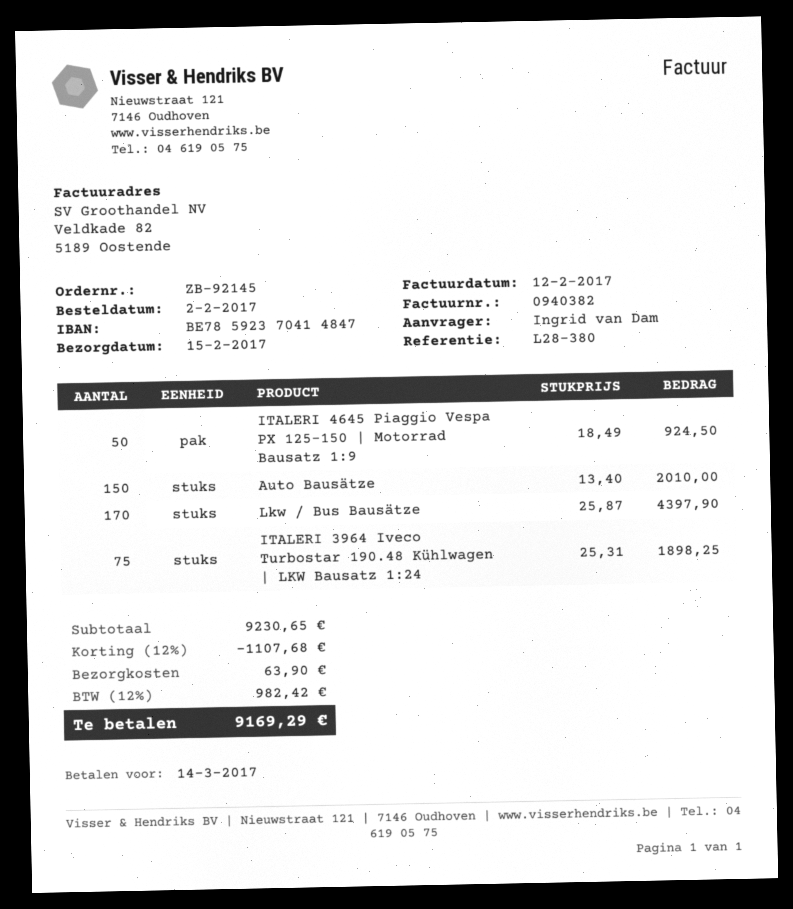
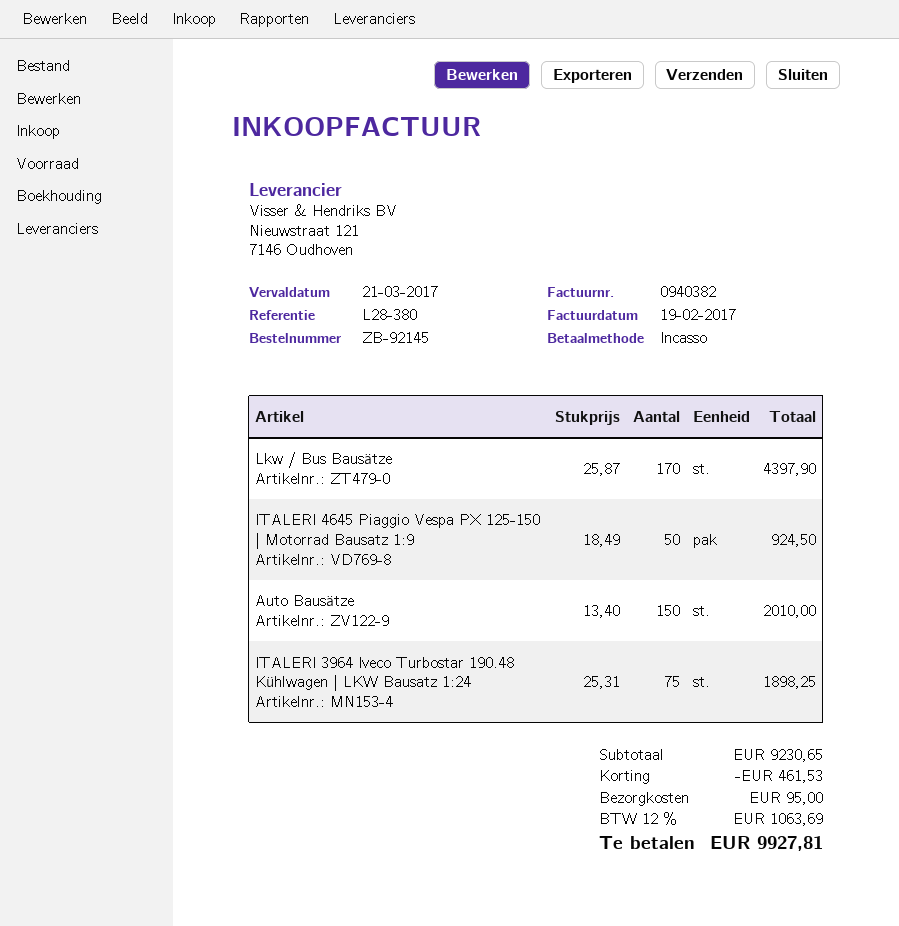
invoice date: 2017-02-12 -> 2017-02-19
due date: 2017-03-14 -> 2017-03-21
discount: 1107.68 -> 461.53
shipping: 63.90 -> 95.00
tax: 12% = 982.42 -> 12% = 1063.69
total: 9169.29 -> 9927.81

